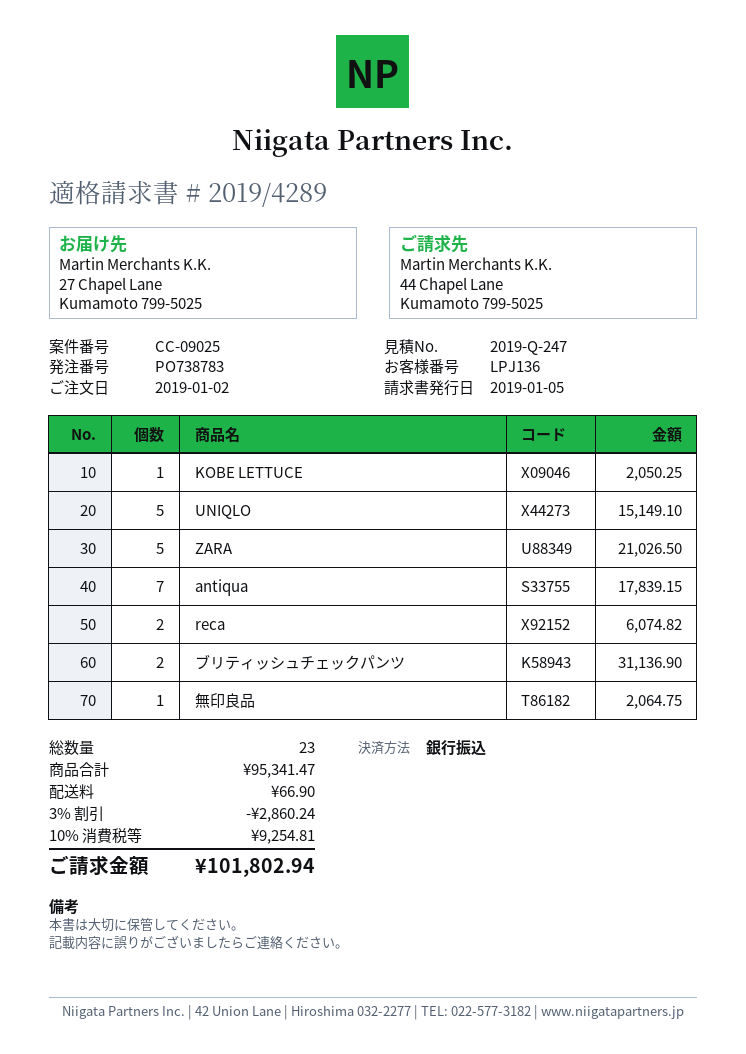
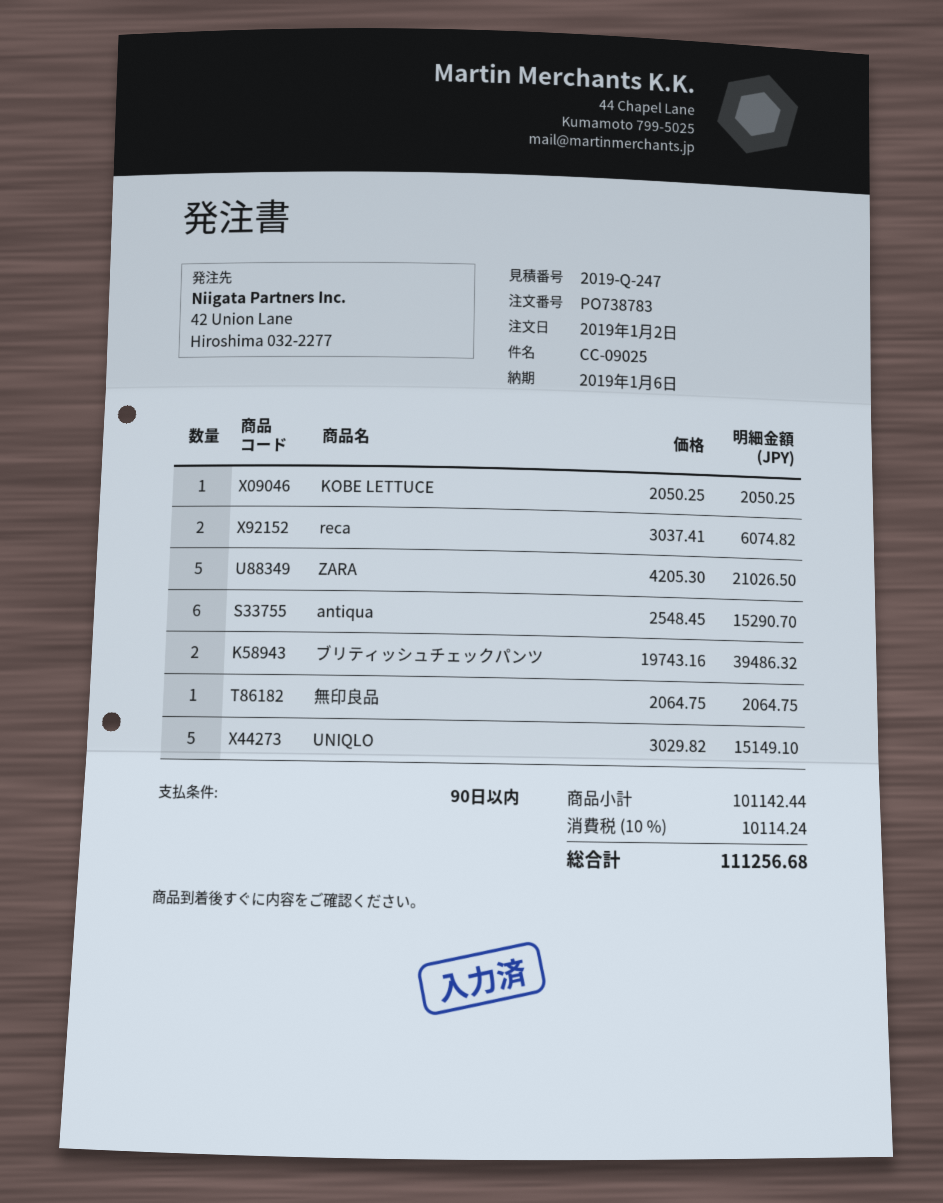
antiqua: 7 for 17839.15 -> 6 for 15290.70
ブリティッシュチェックパンツ: 2 for 31136.90 -> 2 for 39486.32
subtotal: 95341.47 -> 101142.44
discount: 3% = 2860.24 -> none
shipping: 66.90 -> none
tax: 10% = 9254.81 -> 10% = 10114.24
total: 101802.94 -> 111256.68

